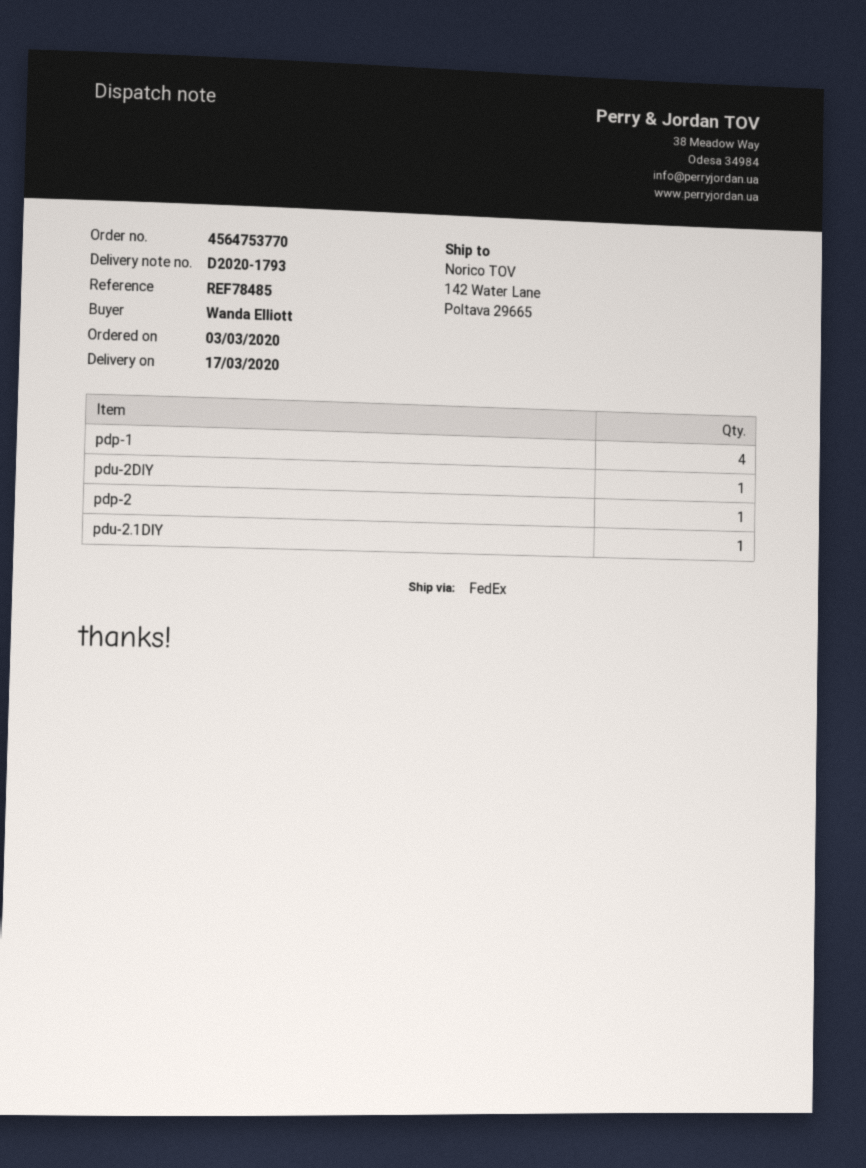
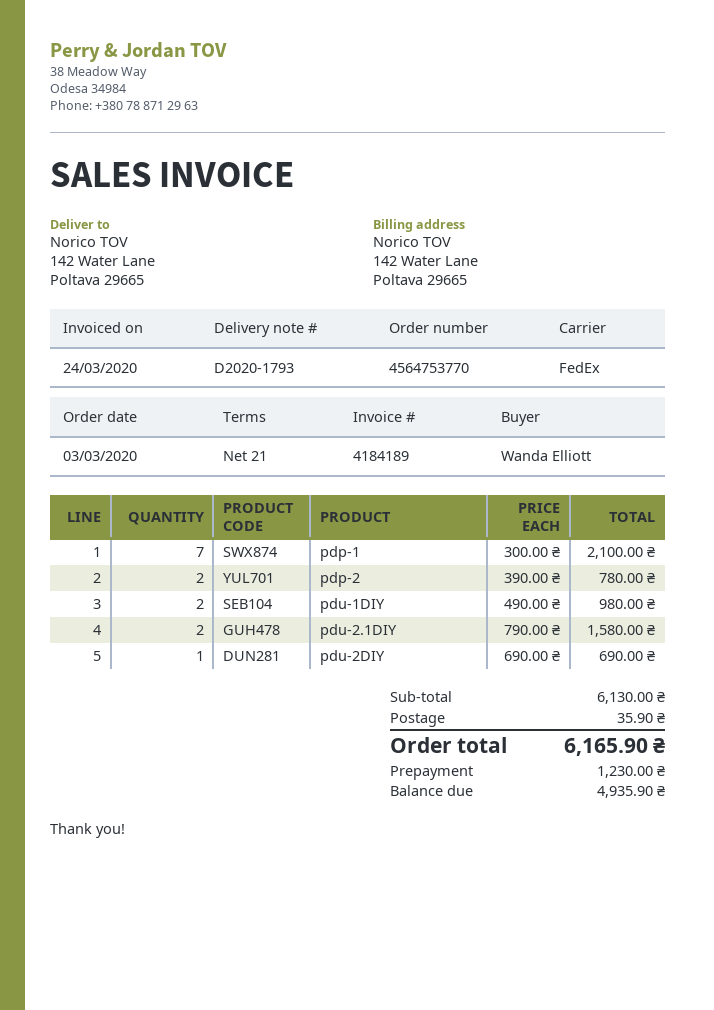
pdp-1: 4 -> 7
pdp-2: 1 -> 2
pdu-2.1DIY: 1 -> 2
pdu-1DIY: none -> 2

